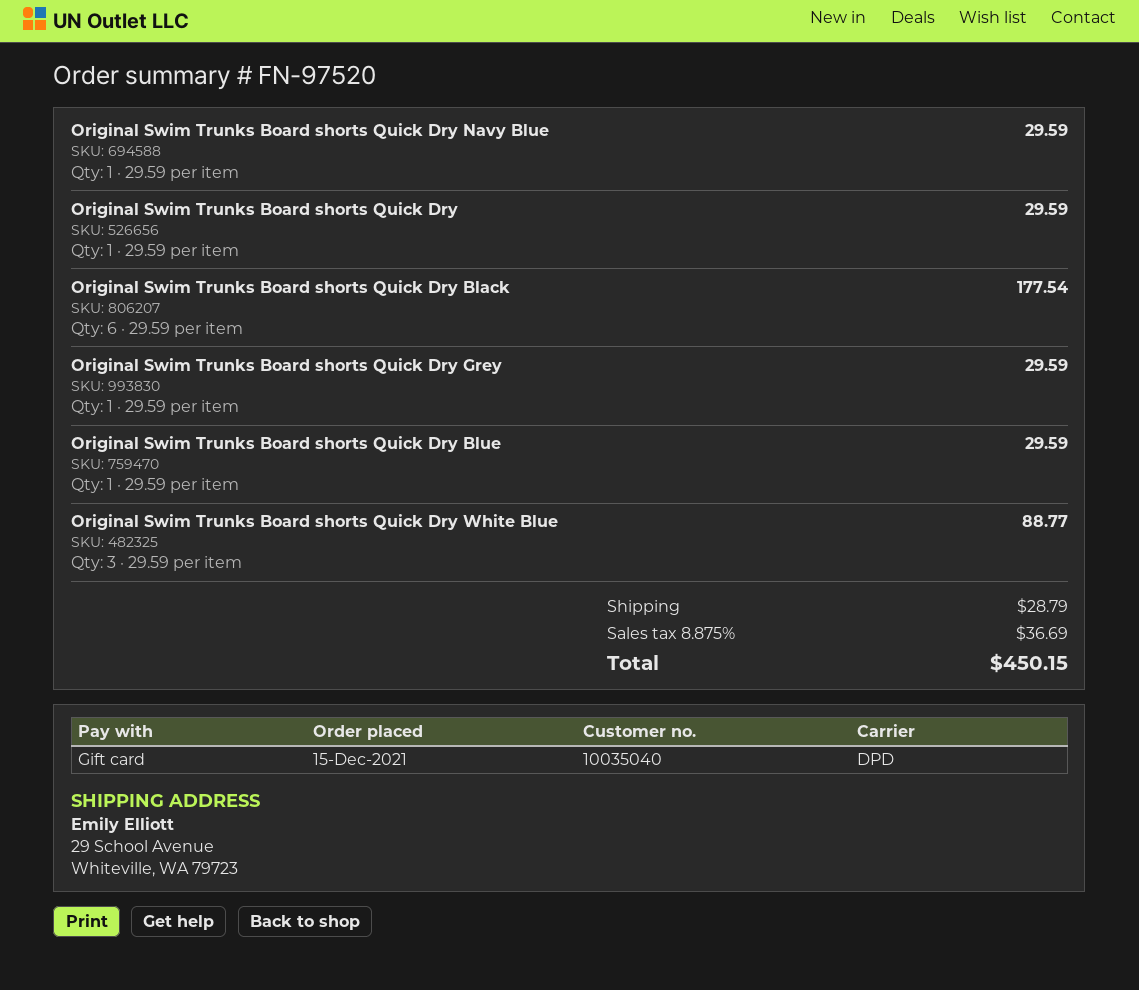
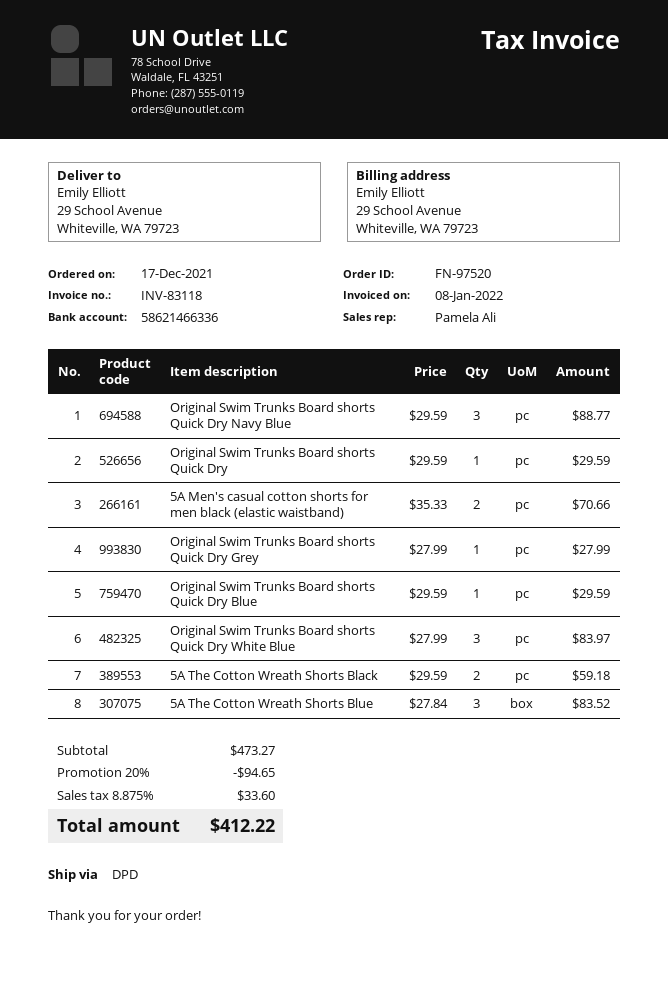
order date: 2021-12-15 -> 2021-12-17
Original Swim Trunks Board shorts Quick Dry Navy Blue: 1 x 29.59 = 29.59 -> 3 x 29.59 = 88.77
Original Swim Trunks Board shorts Quick Dry Black: 6 x 29.59 = 177.54 -> none
Original Swim Trunks Board shorts Quick Dry Grey: 1 x 29.59 = 29.59 -> 1 x 27.99 = 27.99
Original Swim Trunks Board shorts Quick Dry White Blue: 3 x 29.59 = 88.77 -> 3 x 27.99 = 83.97
5A Men's casual cotton shorts for men black (elastic waistband): none -> 2 x 35.33 = 70.66
5A The Cotton Wreath Shorts Black: none -> 2 x 29.59 = 59.18
5A The Cotton Wreath Shorts Blue: none -> 3 x 27.84 = 83.52
discount: none -> 20% = 94.65
shipping: 28.79 -> none
tax: 8.875% = 36.69 -> 8.875% = 33.60
total: 450.15 -> 412.22

